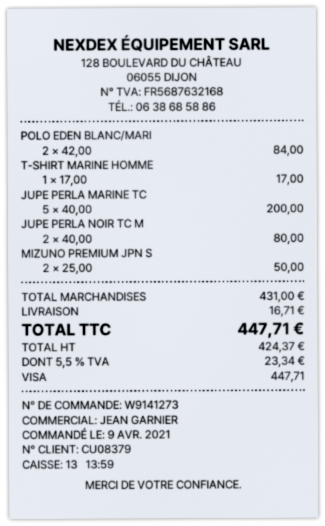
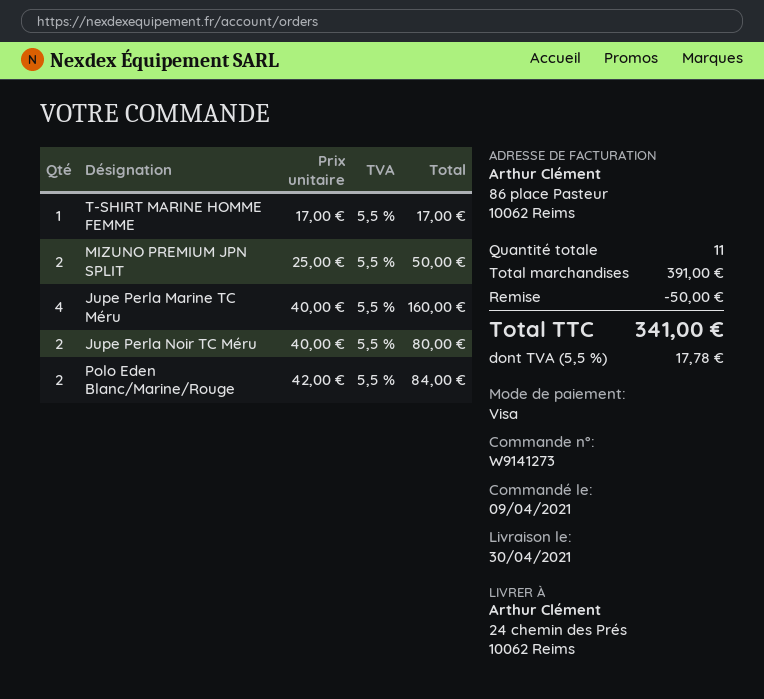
JUPE PERLA MARINE TC: 5 x 40.00 = 200.00 -> 4 x 40.00 = 160.00
subtotal: 431.00 -> 391.00
discount: none -> 50.00
shipping: 16.71 -> none
tax: 5.5% = 23.34 -> 5.5% = 17.78
total: 447.71 -> 341.00

